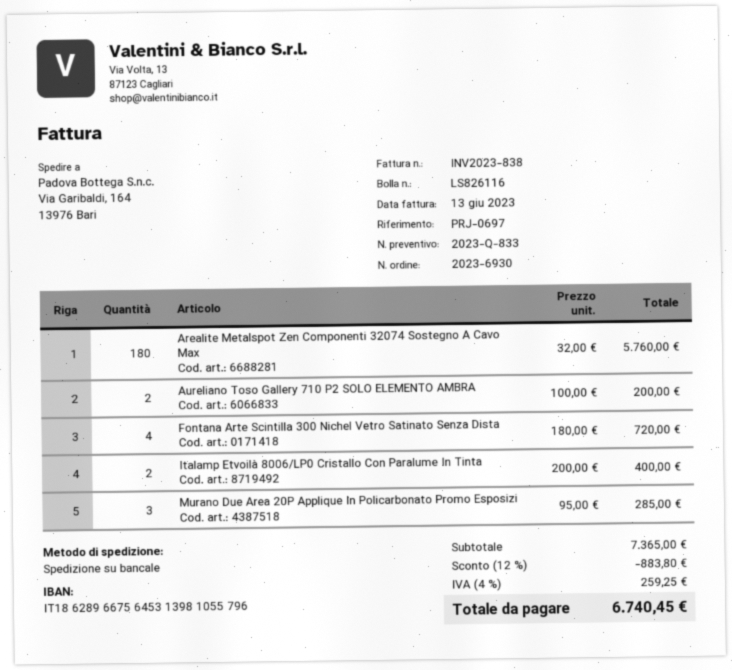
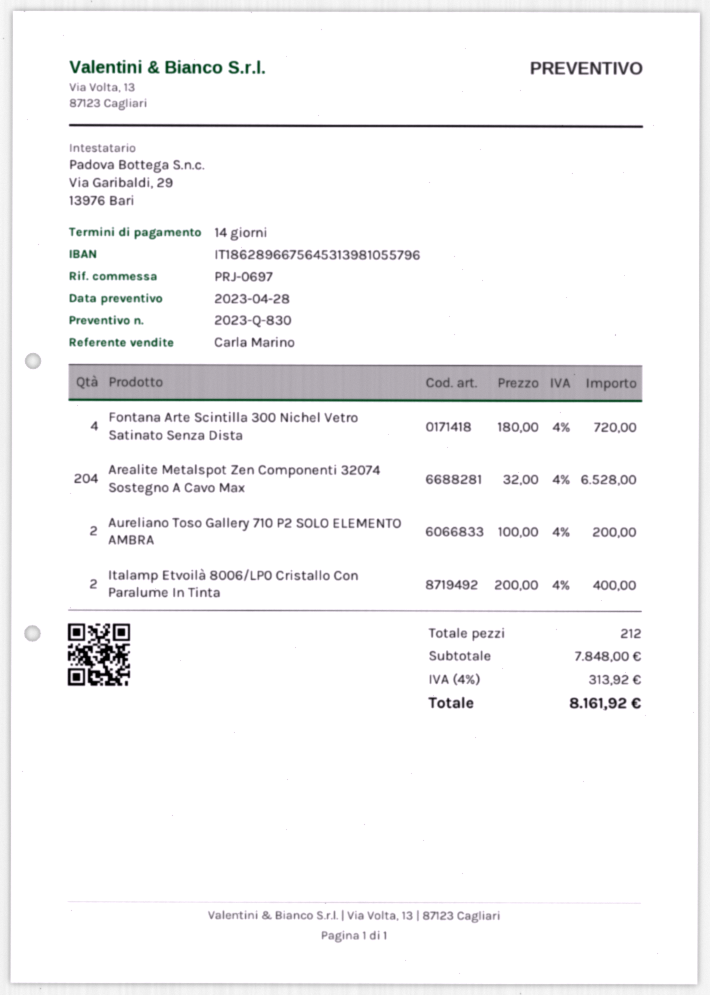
quote number: 2023-Q-833 -> 2023-Q-830
Arealite Metalspot Zen Componenti 32074 Sostegno A Cavo Max: 180 x 32.00 = 5760.00 -> 204 x 32.00 = 6528.00
Murano Due Area 20P Applique In Policarbonato Promo Esposizi: 3 x 95.00 = 285.00 -> none
subtotal: 7365.00 -> 7848.00
discount: 12% = 883.80 -> none
tax: 4% = 259.25 -> 4% = 313.92
total: 6740.45 -> 8161.92

